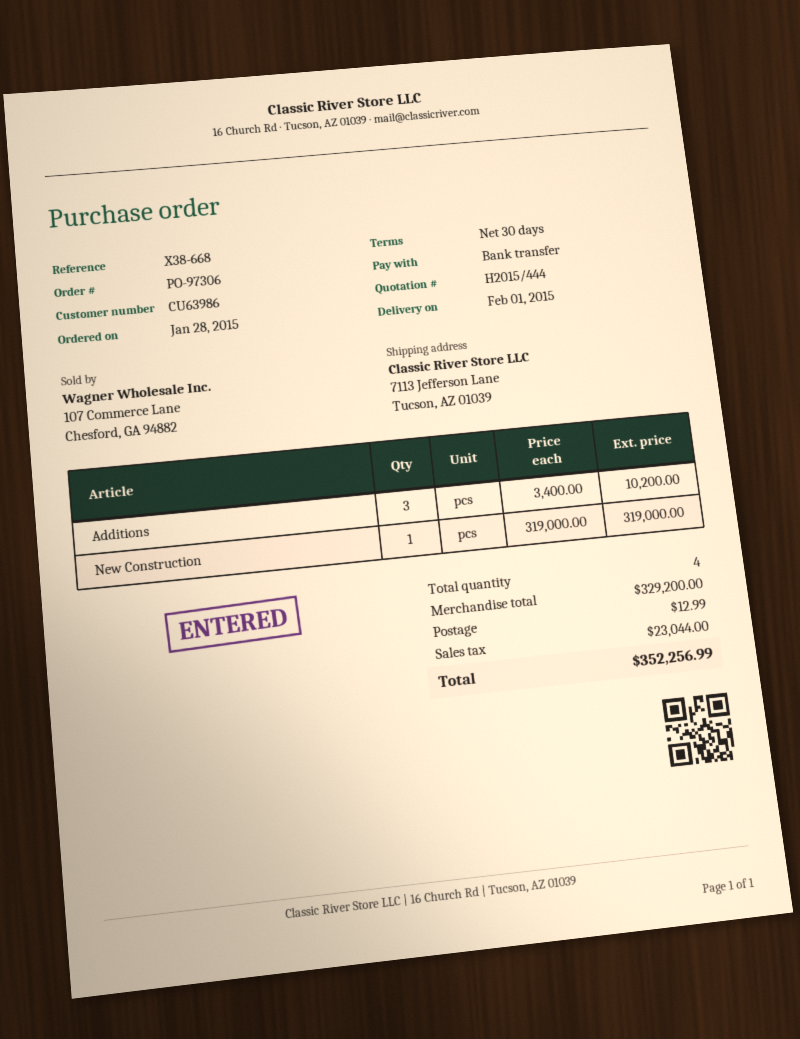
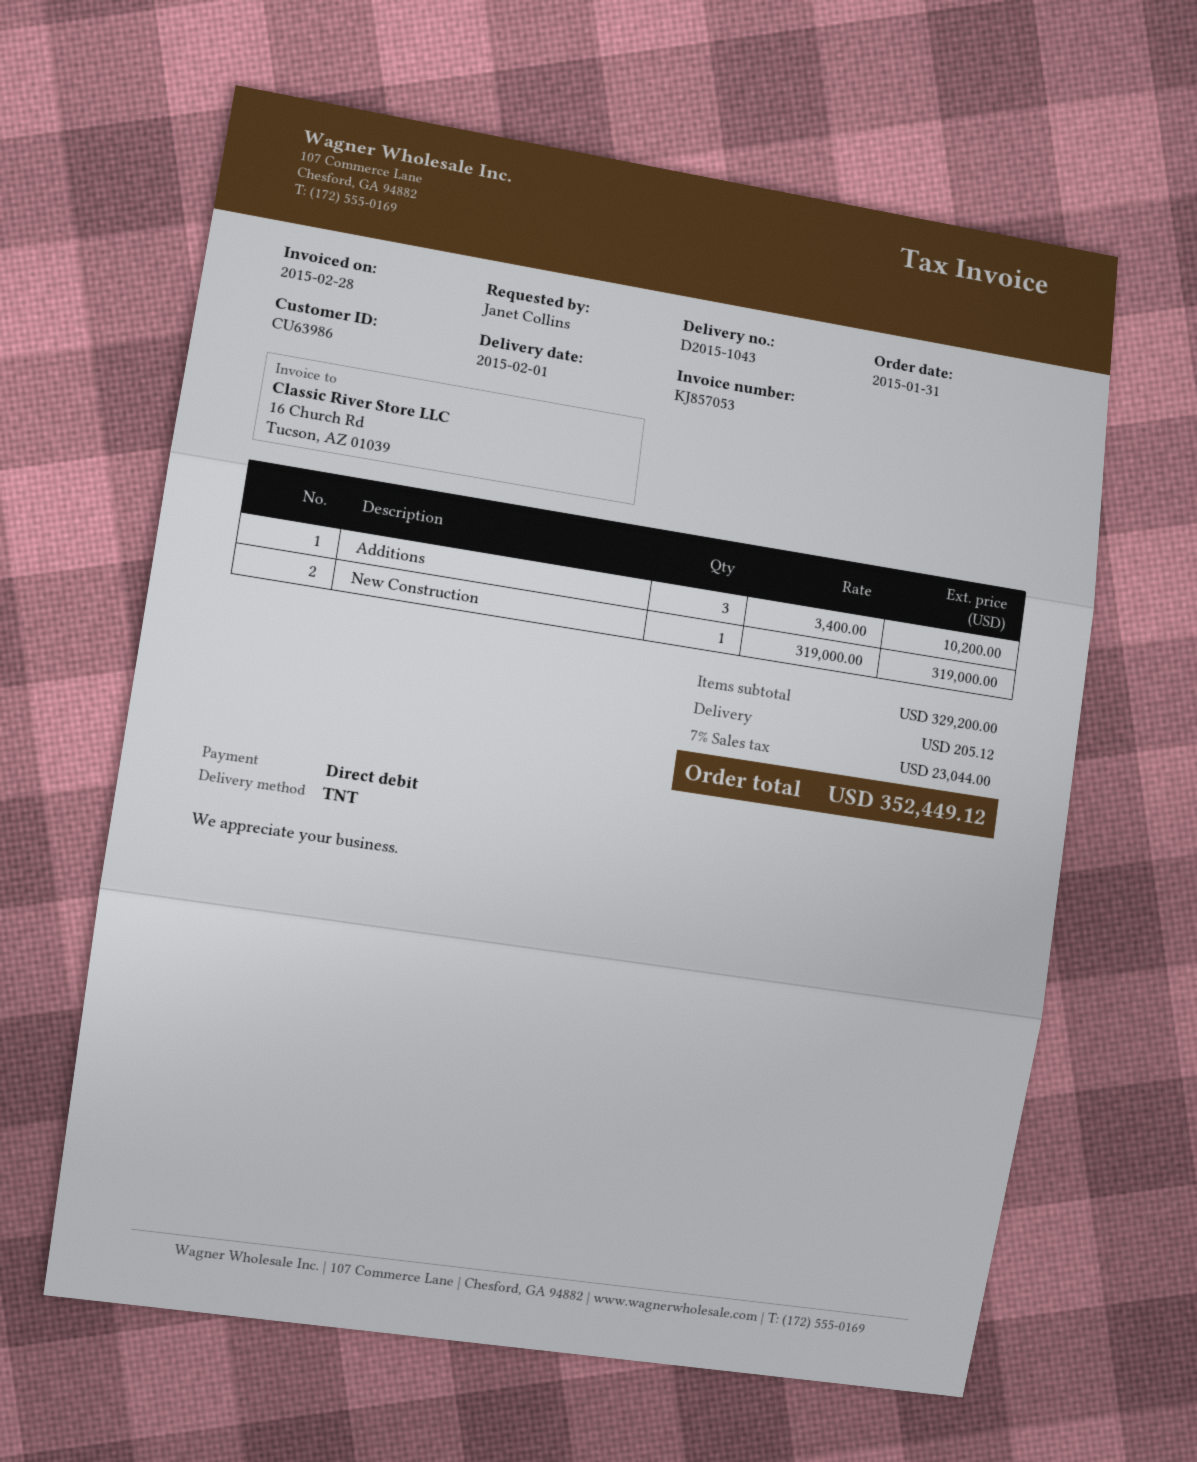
order date: 2015-01-28 -> 2015-01-31
payment method: bank transfer -> direct debit
shipping: 12.99 -> 205.12
total: 352256.99 -> 352449.12

